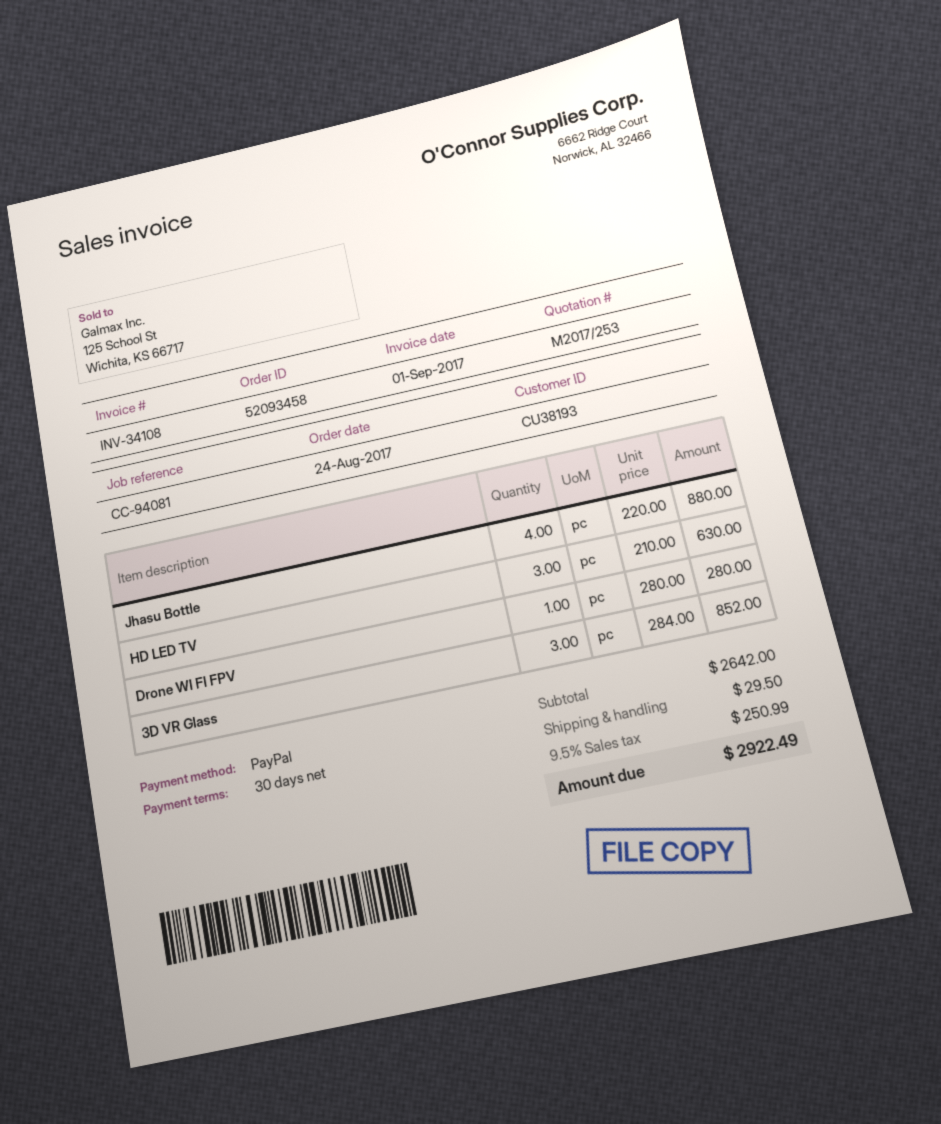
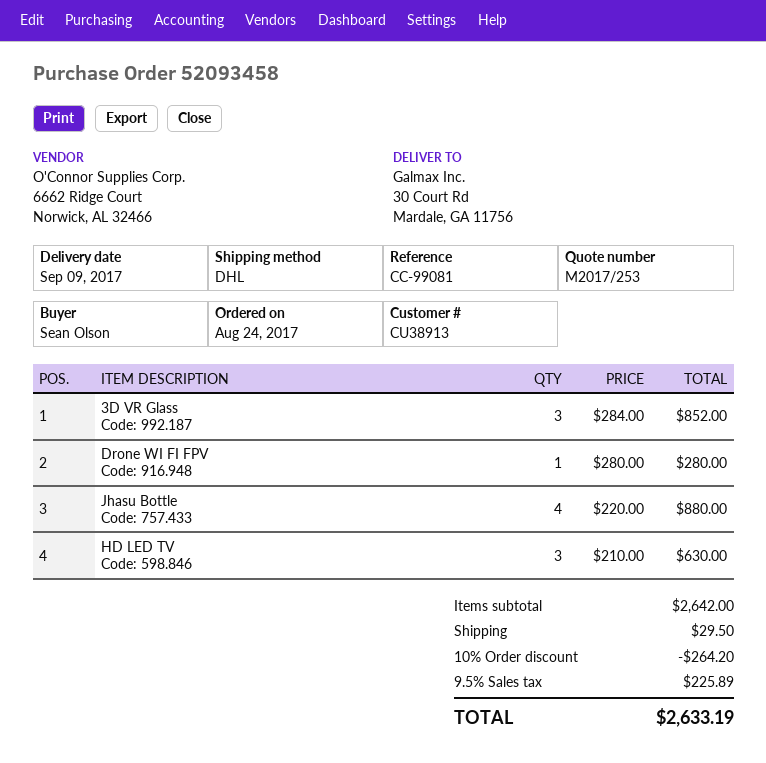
customer number: CU38193 -> CU38913
reference: CC-94081 -> CC-99081
discount: none -> 10% = 264.20
tax: 9.5% = 250.99 -> 9.5% = 225.89
total: 2922.49 -> 2633.19

